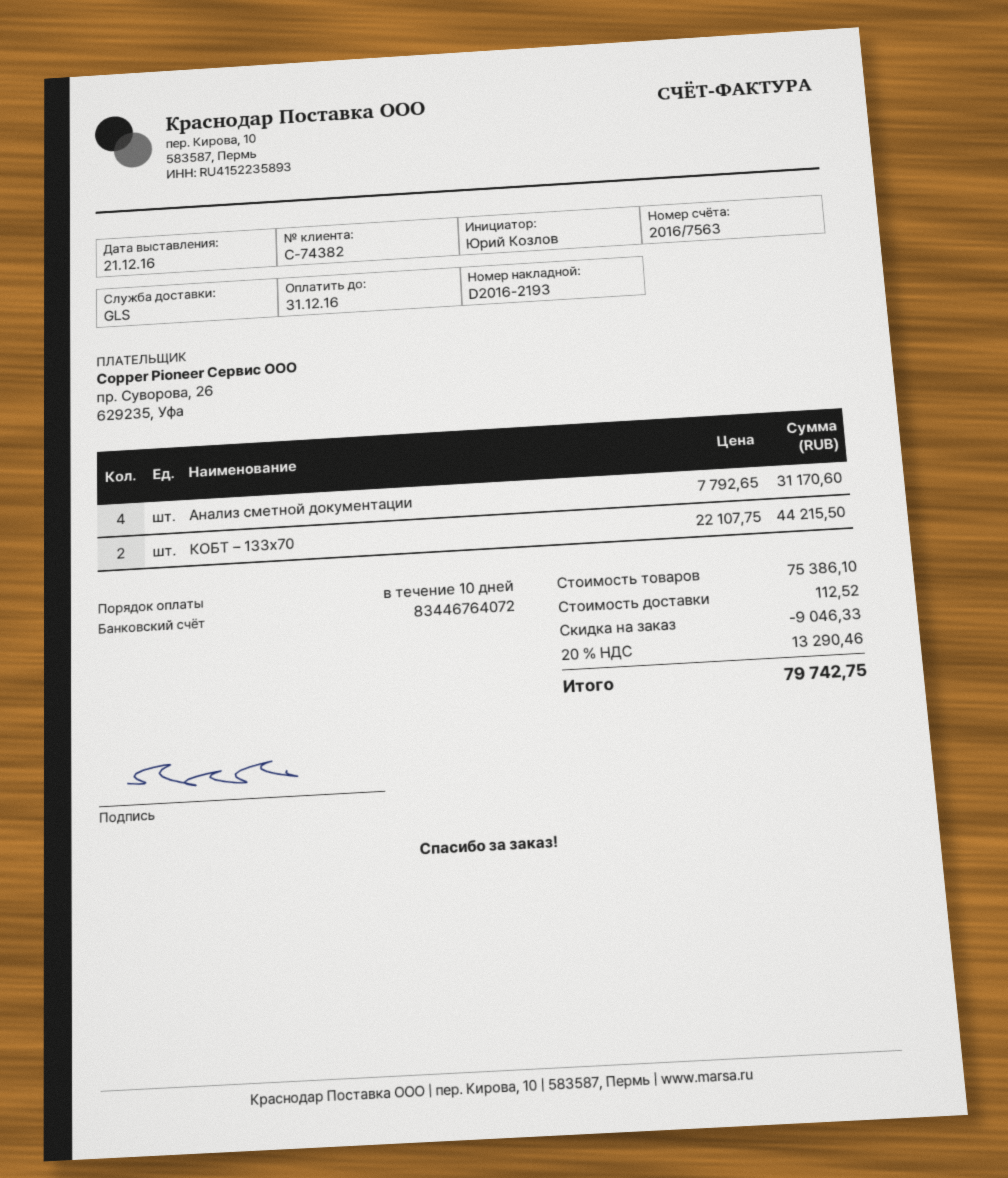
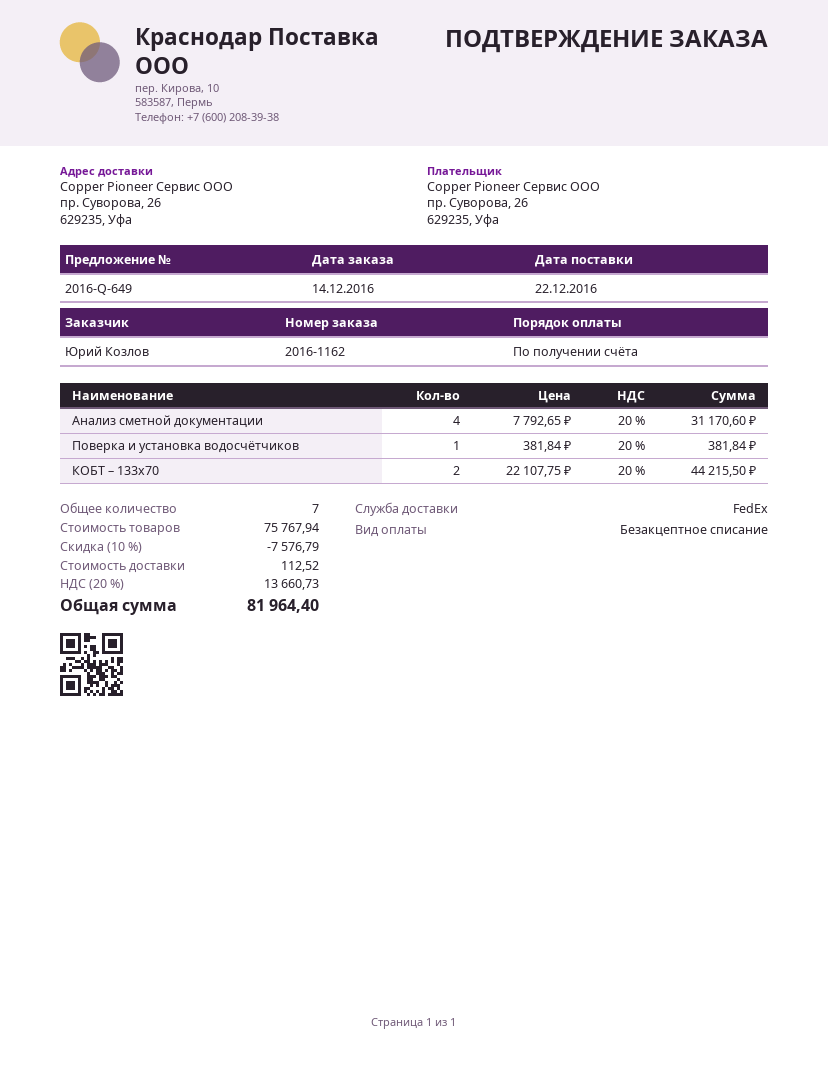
payment terms: 10 days -> on receipt
shipping method: GLS -> FedEx
Поверка и установка водосчётчиков: none -> 1 x 381.84 = 381.84
subtotal: 75386.10 -> 75767.94
discount: 9046.33 -> 7576.79
tax: 20% = 13290.46 -> 20% = 13660.73
total: 79742.75 -> 81964.40

